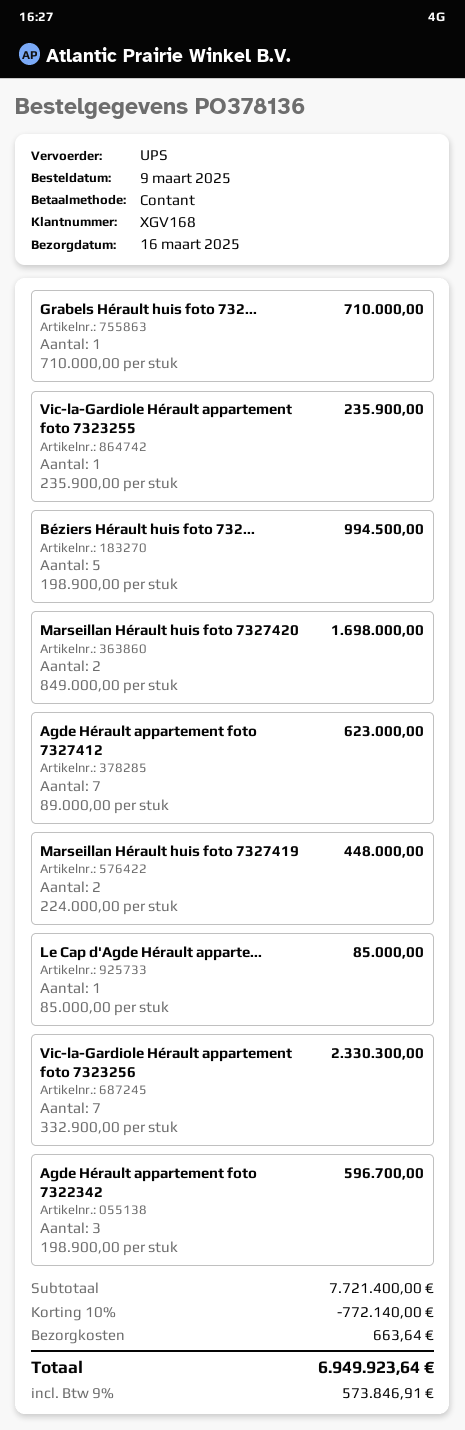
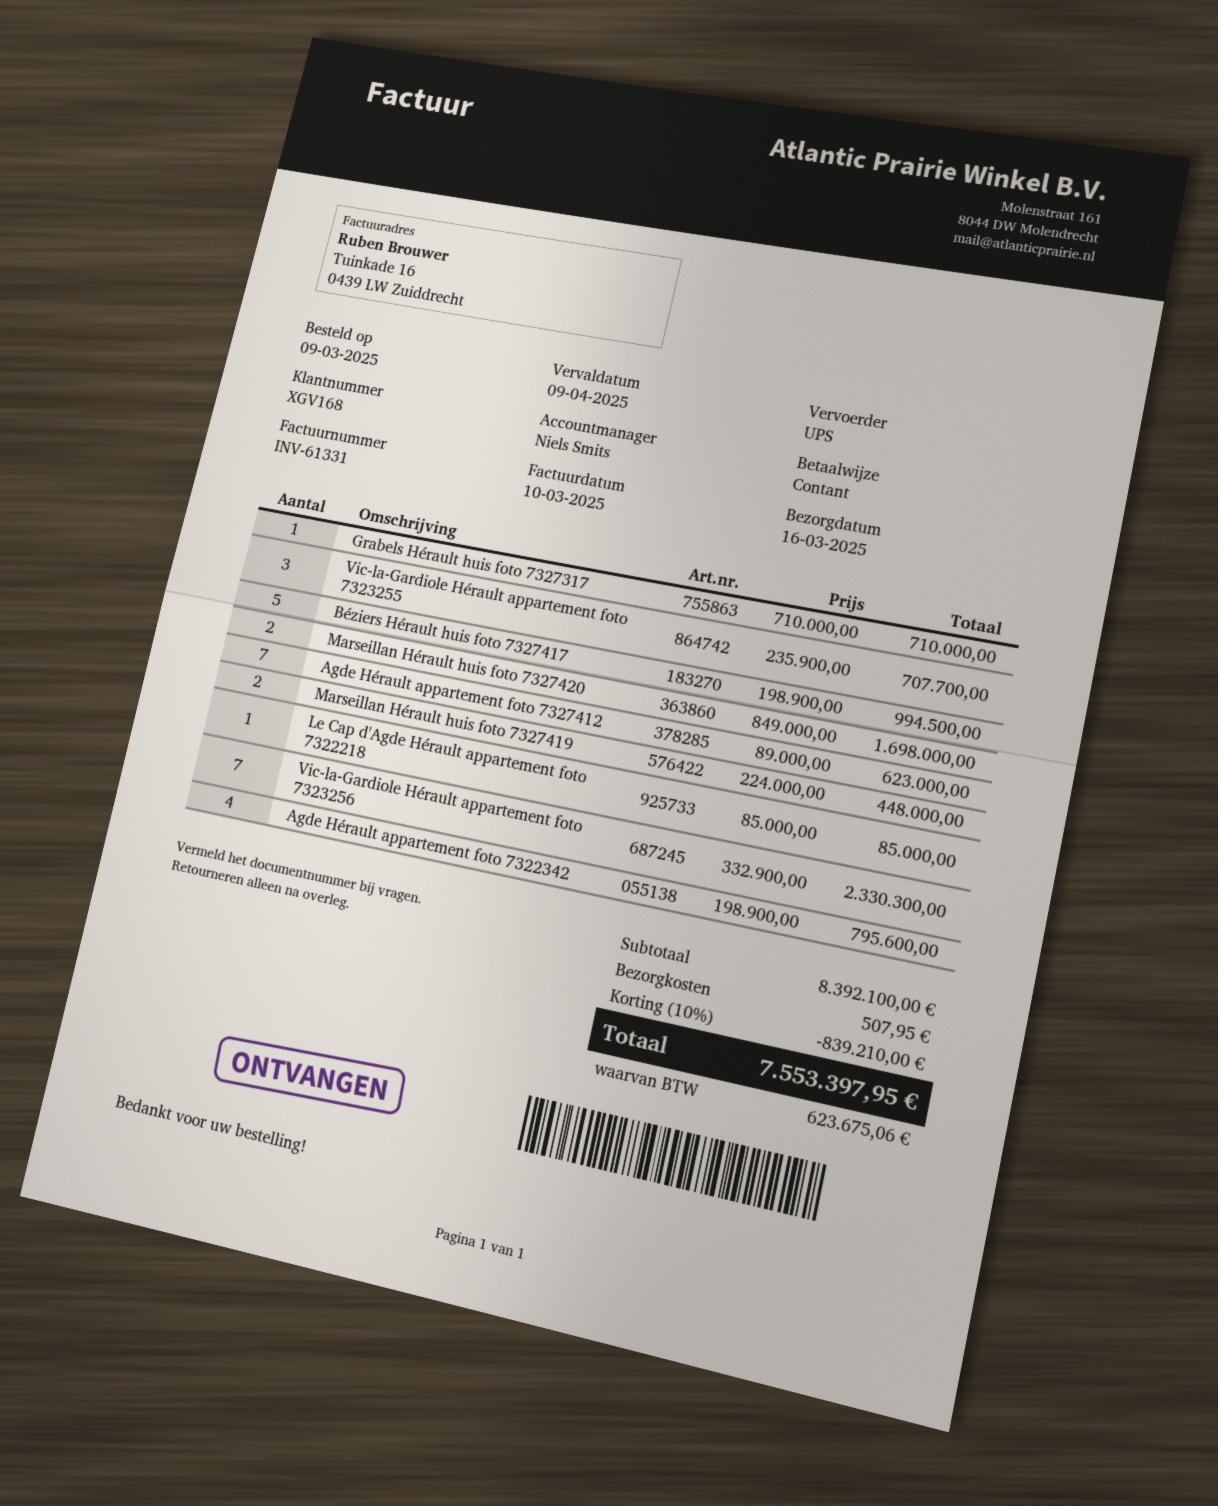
Vic-la-Gardiole Hérault appartement foto 7323255: 1 x 235900.00 = 235900.00 -> 3 x 235900.00 = 707700.00
Agde Hérault appartement foto 7322342: 3 x 198900.00 = 596700.00 -> 4 x 198900.00 = 795600.00
subtotal: 7721400.00 -> 8392100.00
discount: 10% = 772140.00 -> 10% = 839210.00
shipping: 663.64 -> 507.95
tax: 573846.91 -> 623675.06
total: 6949923.64 -> 7553397.95

